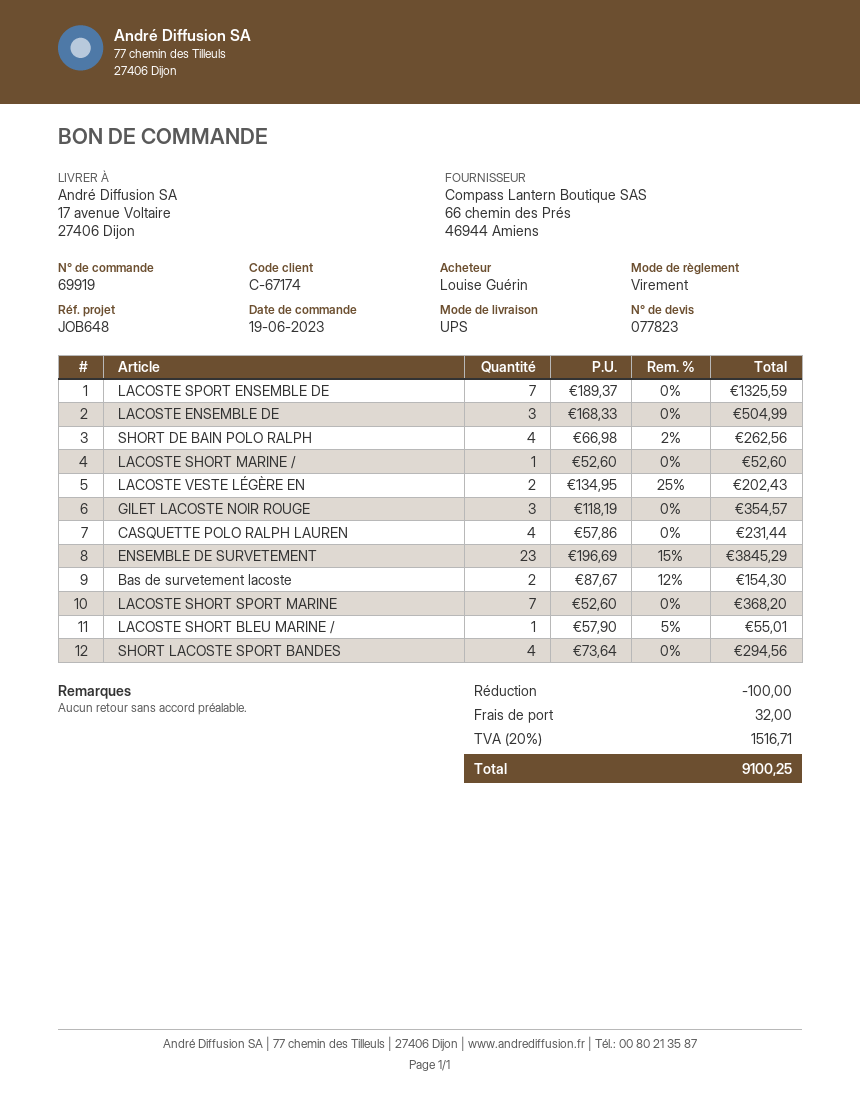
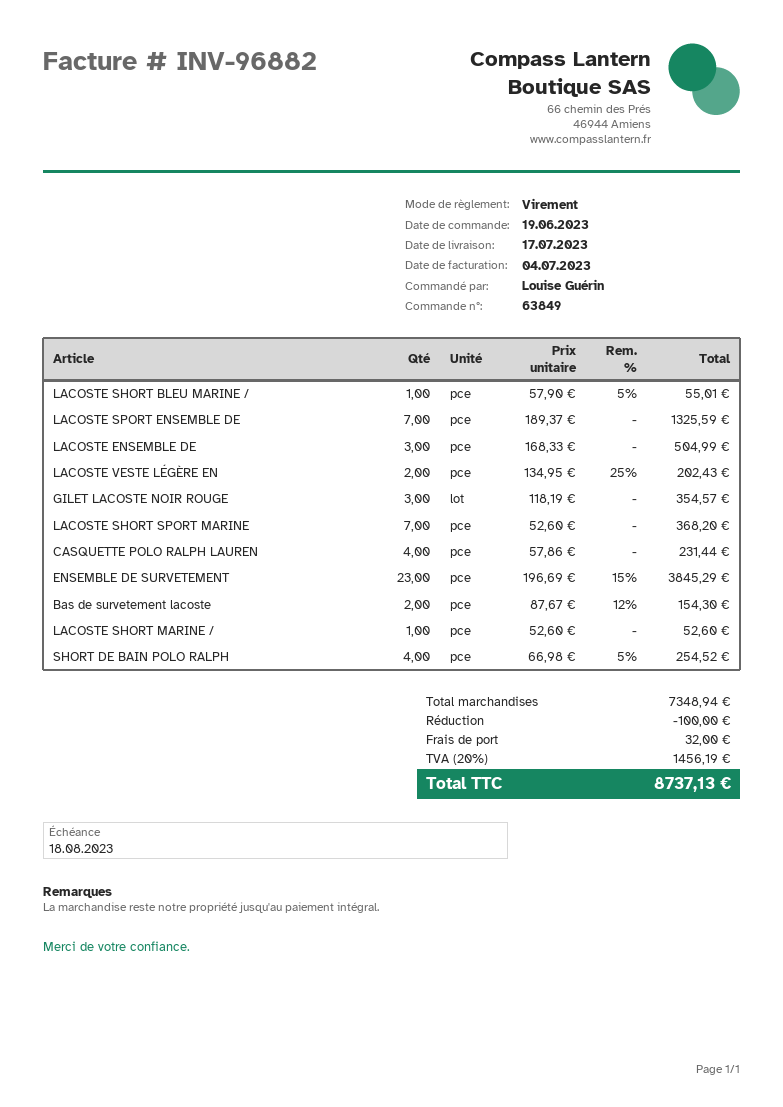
order number: 69919 -> 63849
SHORT DE BAIN POLO RALPH: 4 x 66.98 - 2% = 262.56 -> 4 x 66.98 - 5% = 254.52
SHORT LACOSTE SPORT BANDES: 4 x 73.64 = 294.56 -> none
tax: 20% = 1516.71 -> 20% = 1456.19
total: 9100.25 -> 8737.13

